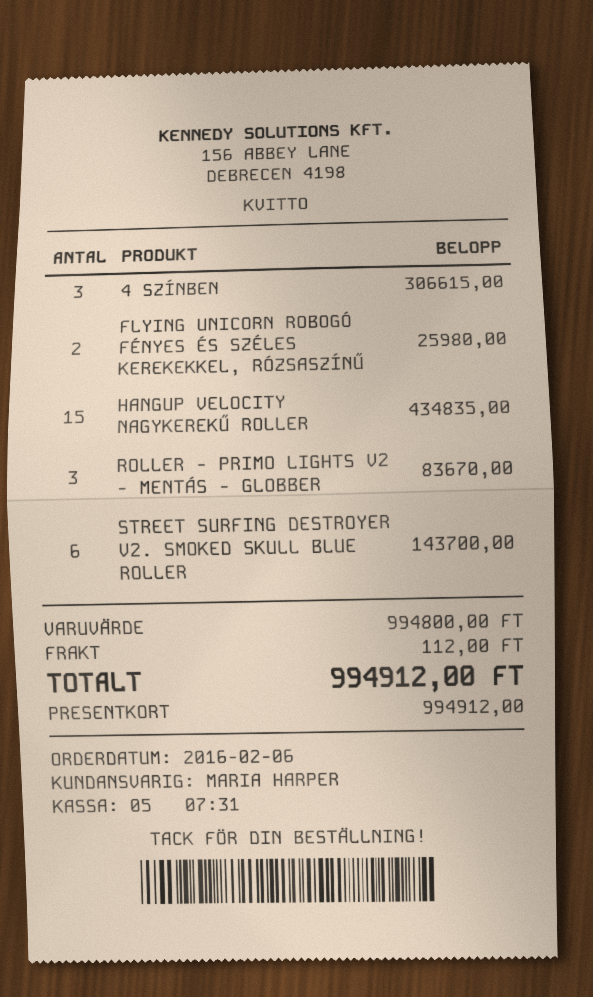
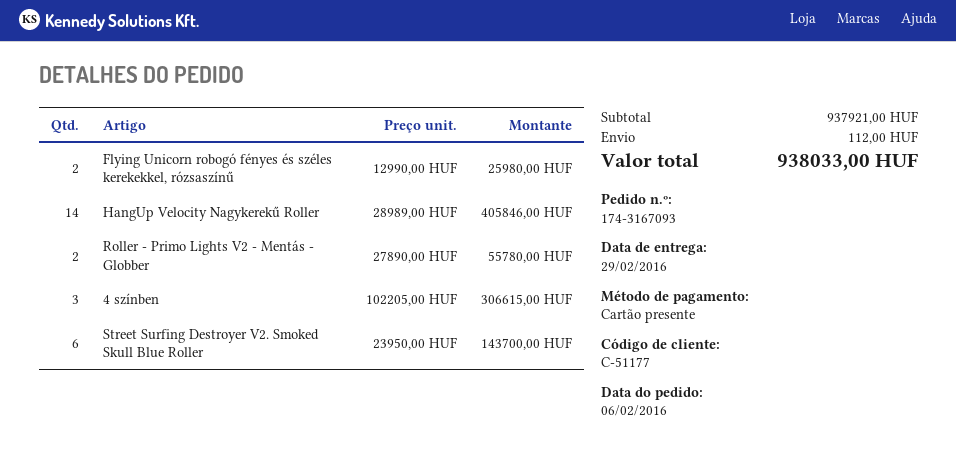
HANGUP VELOCITY NAGYKEREKŰ ROLLER: 15 for 434835.00 -> 14 for 405846.00
ROLLER - PRIMO LIGHTS V2 - MENTÁS - GLOBBER: 3 for 83670.00 -> 2 for 55780.00
subtotal: 994800.00 -> 937921.00
total: 994912.00 -> 938033.00

